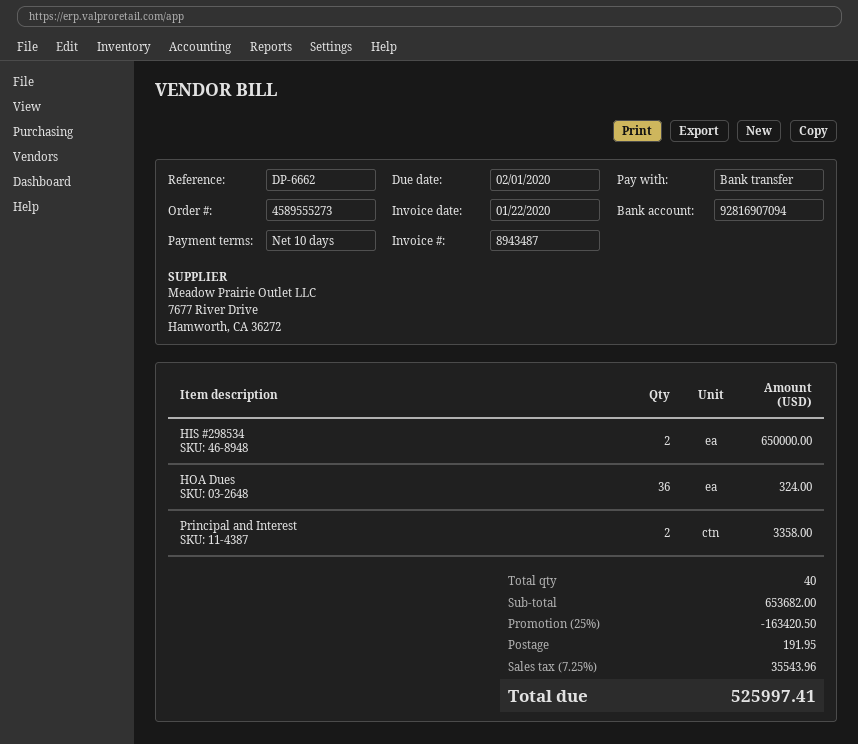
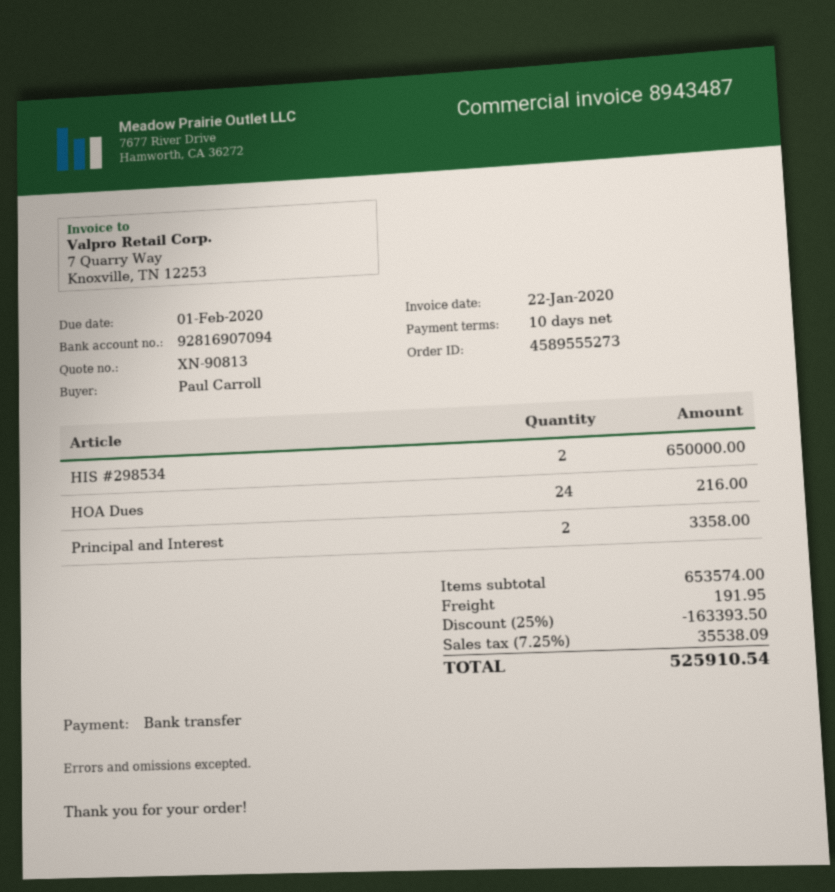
HOA Dues: 36 for 324.00 -> 24 for 216.00
subtotal: 653682.00 -> 653574.00
discount: 25% = 163420.50 -> 25% = 163393.50
tax: 7.25% = 35543.96 -> 7.25% = 35538.09
total: 525997.41 -> 525910.54

